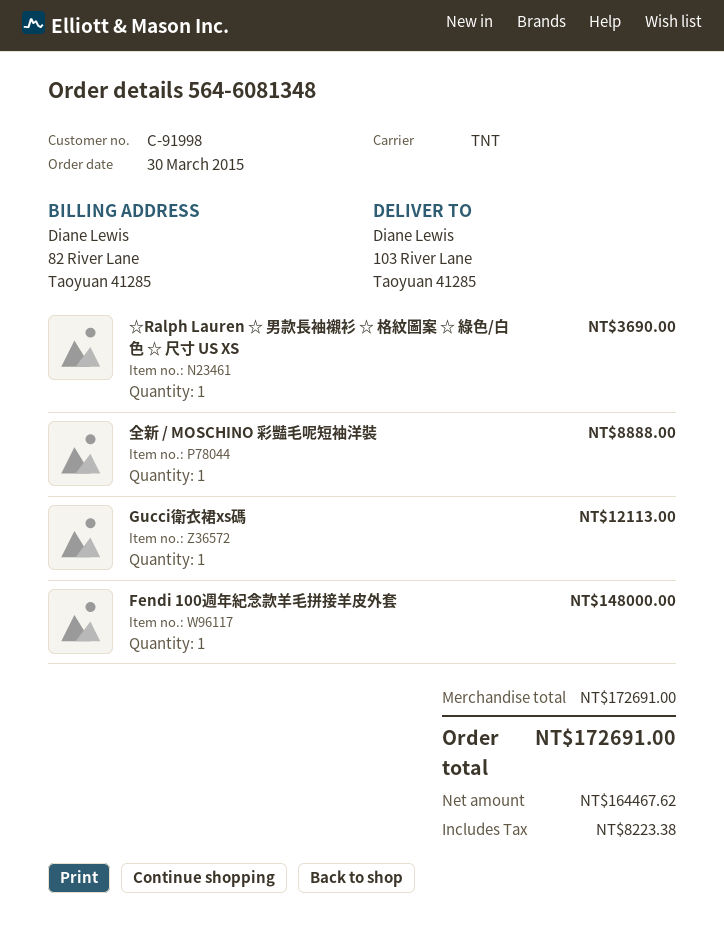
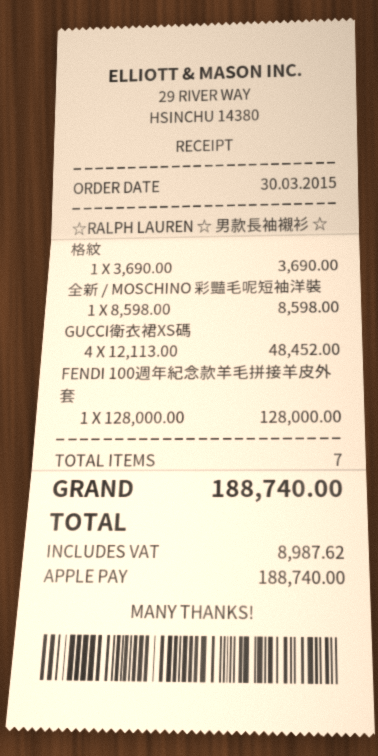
全新 / MOSCHINO 彩豔毛呢短袖洋裝: 1 for 8888.00 -> 1 for 8598.00
Gucci衛衣裙xs碼: 1 for 12113.00 -> 4 for 48452.00
Fendi 100週年紀念款羊毛拼接羊皮外套: 1 for 148000.00 -> 1 for 128000.00
tax: 8223.38 -> 8987.62
total: 172691.00 -> 188740.00

